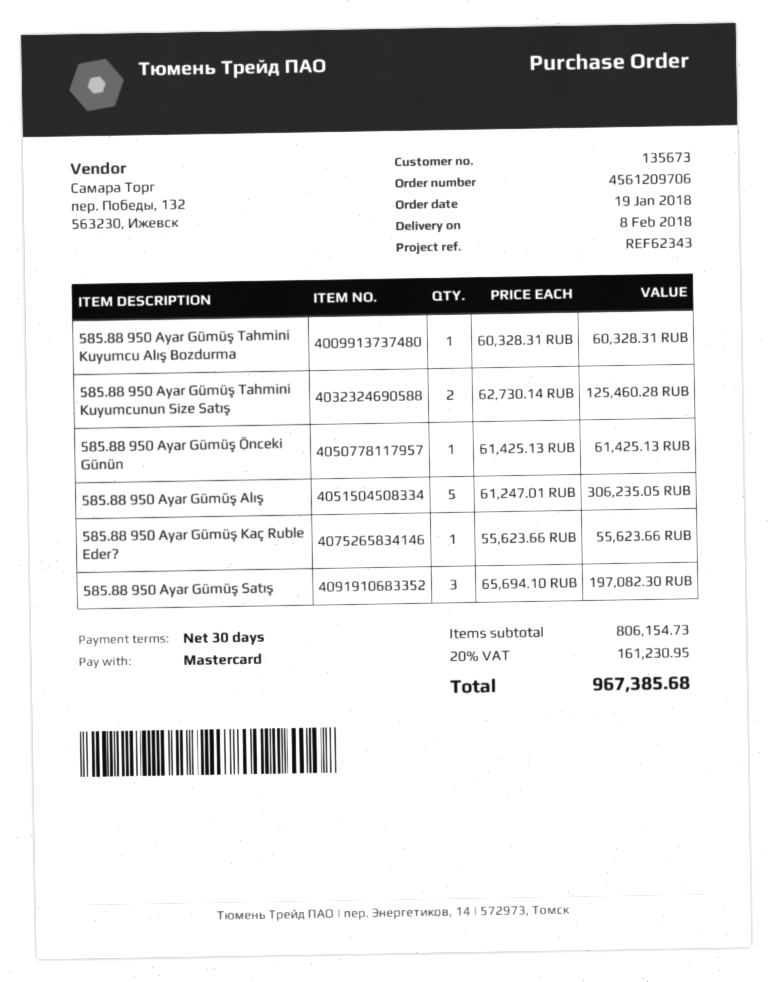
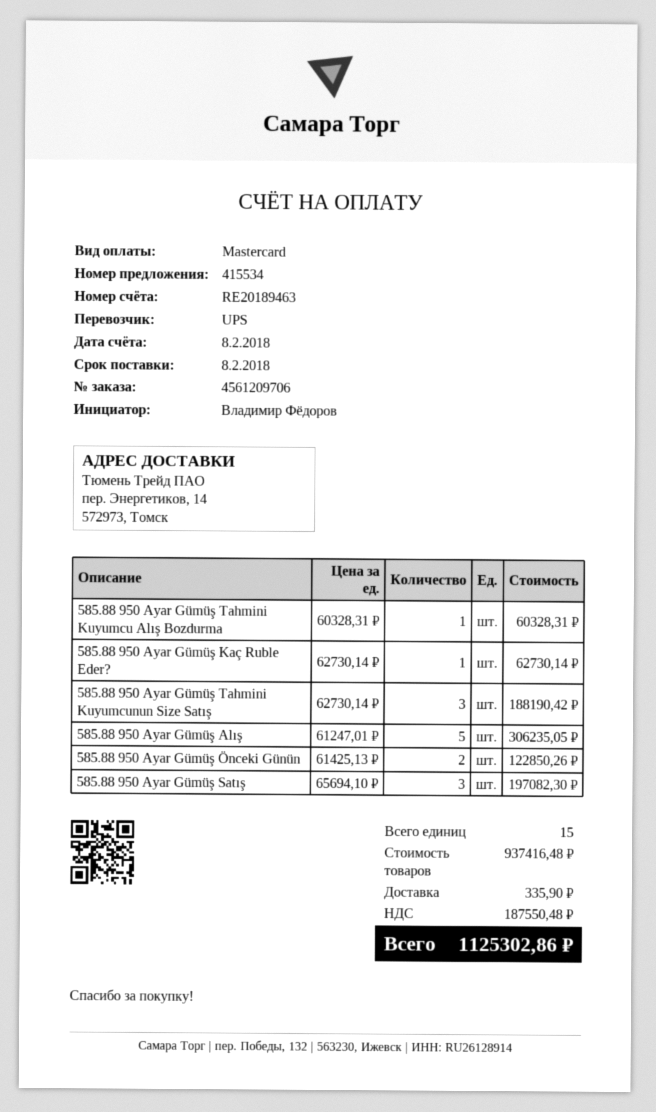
585.88 950 Ayar Gümüş Tahmini Kuyumcunun Size Satış: 2 x 62730.14 = 125460.28 -> 3 x 62730.14 = 188190.42
585.88 950 Ayar Gümüş Önceki Günün: 1 x 61425.13 = 61425.13 -> 2 x 61425.13 = 122850.26
585.88 950 Ayar Gümüş Kaç Ruble Eder?: 1 x 55623.66 = 55623.66 -> 1 x 62730.14 = 62730.14
subtotal: 806154.73 -> 937416.48
shipping: none -> 335.90
tax: 161230.95 -> 187550.48
total: 967385.68 -> 1125302.86

